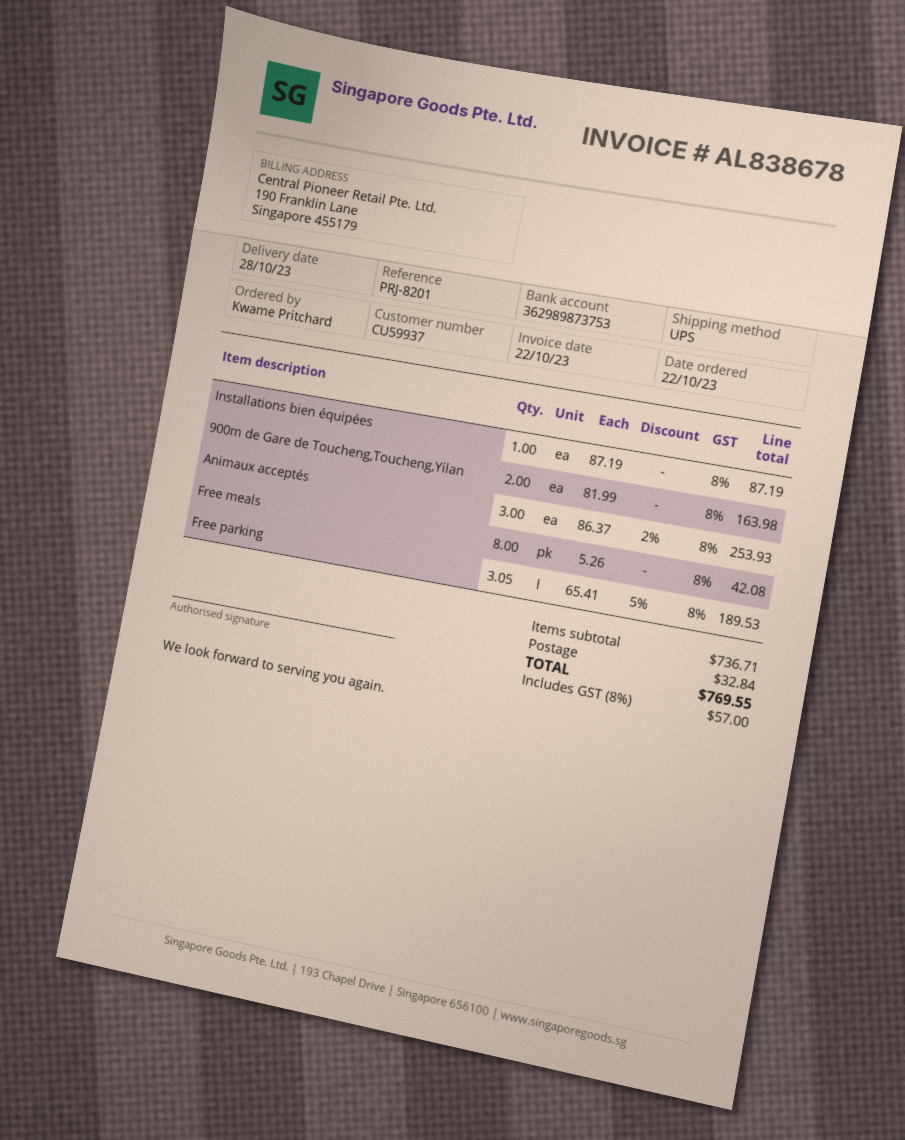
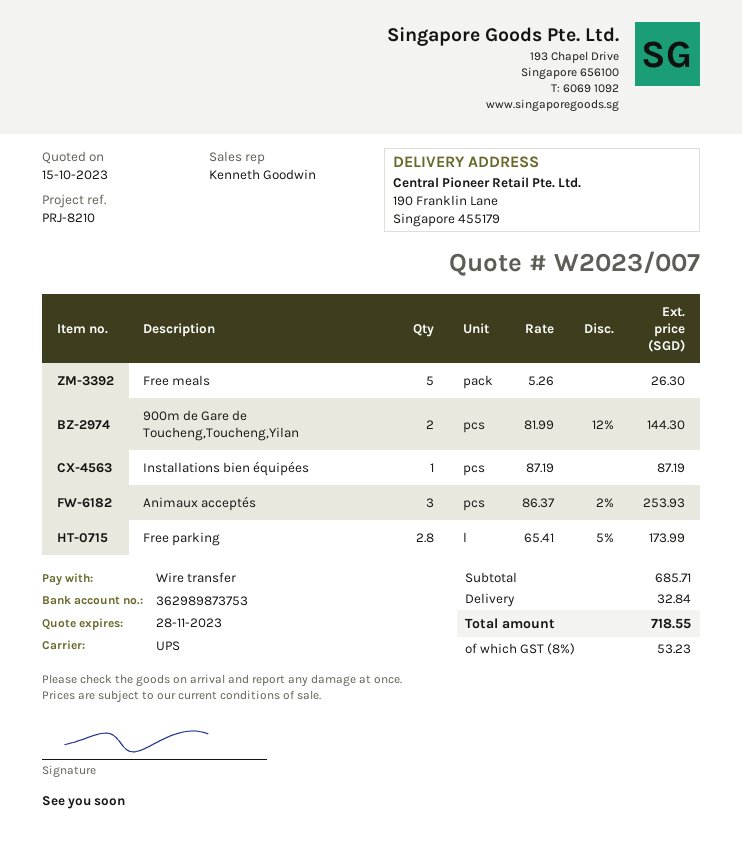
reference: PRJ-8201 -> PRJ-8210
900m de Gare de Toucheng,Toucheng,Yilan: 2 x 81.99 = 163.98 -> 2 x 81.99 - 12% = 144.30
Free meals: 8 x 5.26 = 42.08 -> 5 x 5.26 = 26.30
Free parking: 3.05 x 65.41 - 5% = 189.53 -> 2.8 x 65.41 - 5% = 173.99
subtotal: 736.71 -> 685.71
tax: 8% = 57.00 -> 8% = 53.23
total: 769.55 -> 718.55

